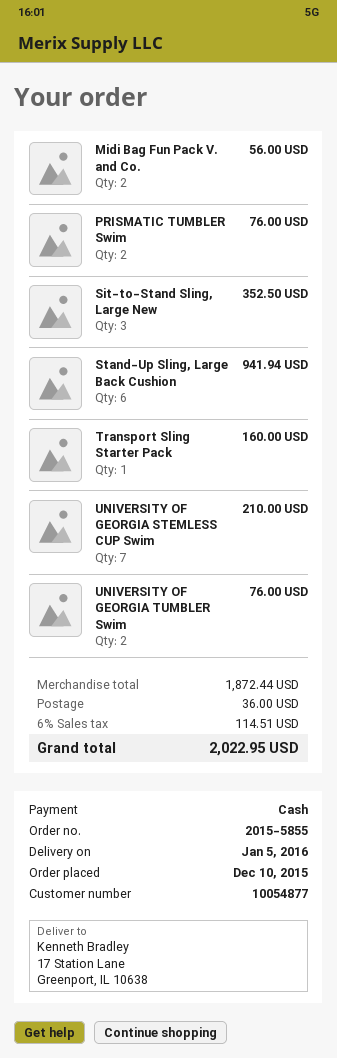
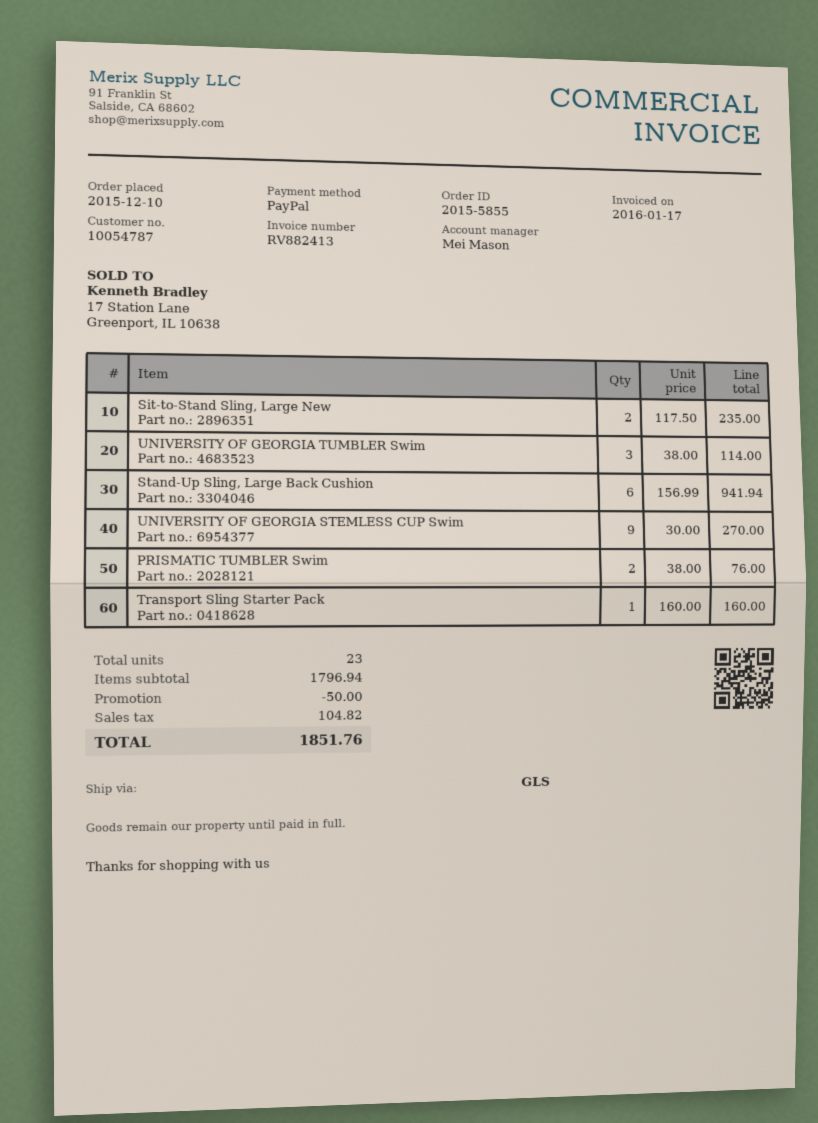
customer number: 10054877 -> 10054787
payment method: cash -> PayPal
Midi Bag Fun Pack V. and Co.: 2 for 56.00 -> none
Sit-to-Stand Sling, Large New: 3 for 352.50 -> 2 for 235.00
UNIVERSITY OF GEORGIA STEMLESS CUP Swim: 7 for 210.00 -> 9 for 270.00
UNIVERSITY OF GEORGIA TUMBLER Swim: 2 for 76.00 -> 3 for 114.00
subtotal: 1872.44 -> 1796.94
discount: none -> 50.00
shipping: 36.00 -> none
tax: 114.51 -> 104.82
total: 2022.95 -> 1851.76

